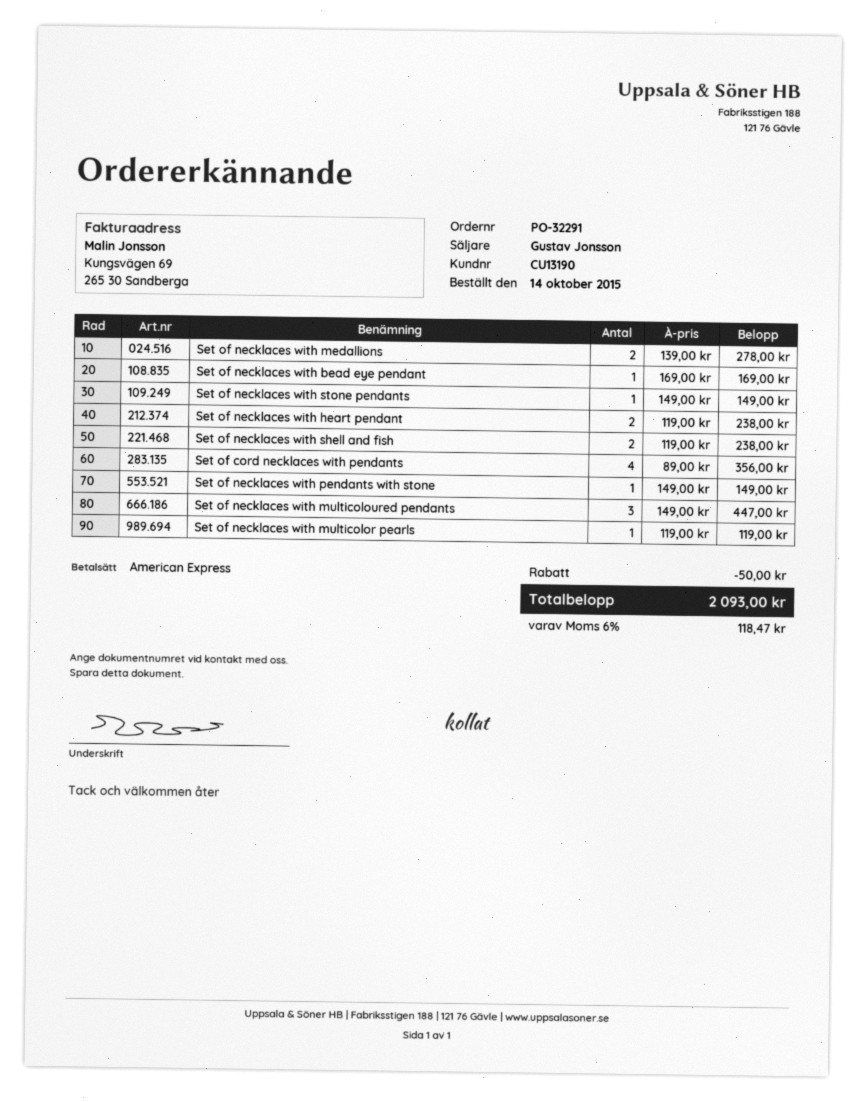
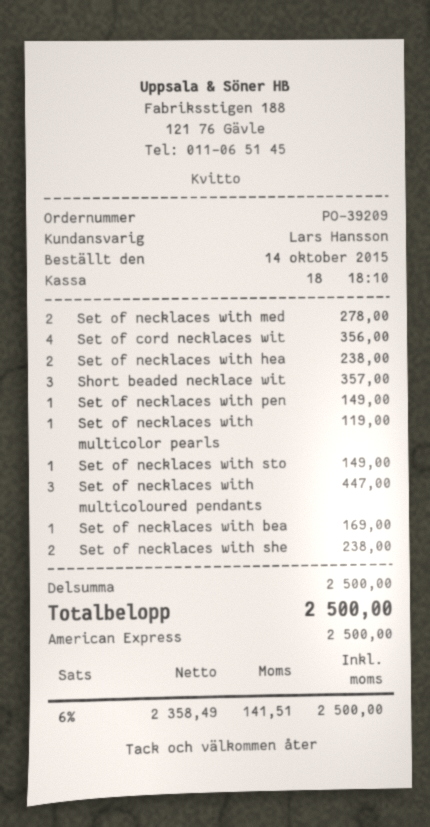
order number: PO-32291 -> PO-39209
sales rep: Gustav Jonsson -> Lars Hansson
Short beaded necklace wit: none -> 3 for 357.00
discount: 50.00 -> none
tax: 6% = 118.47 -> 6% = 141.51
total: 2093.00 -> 2500.00

